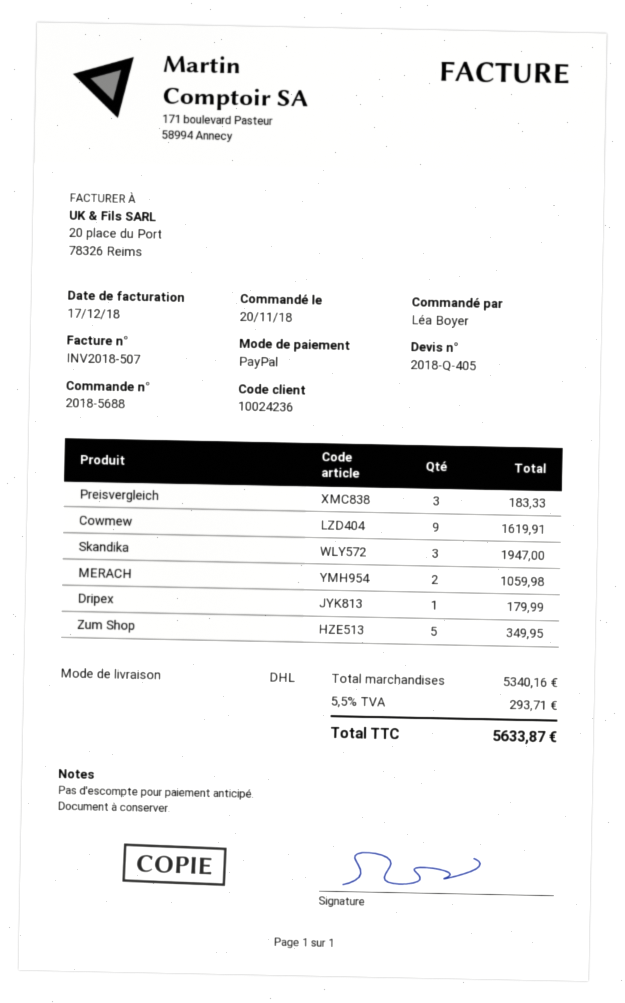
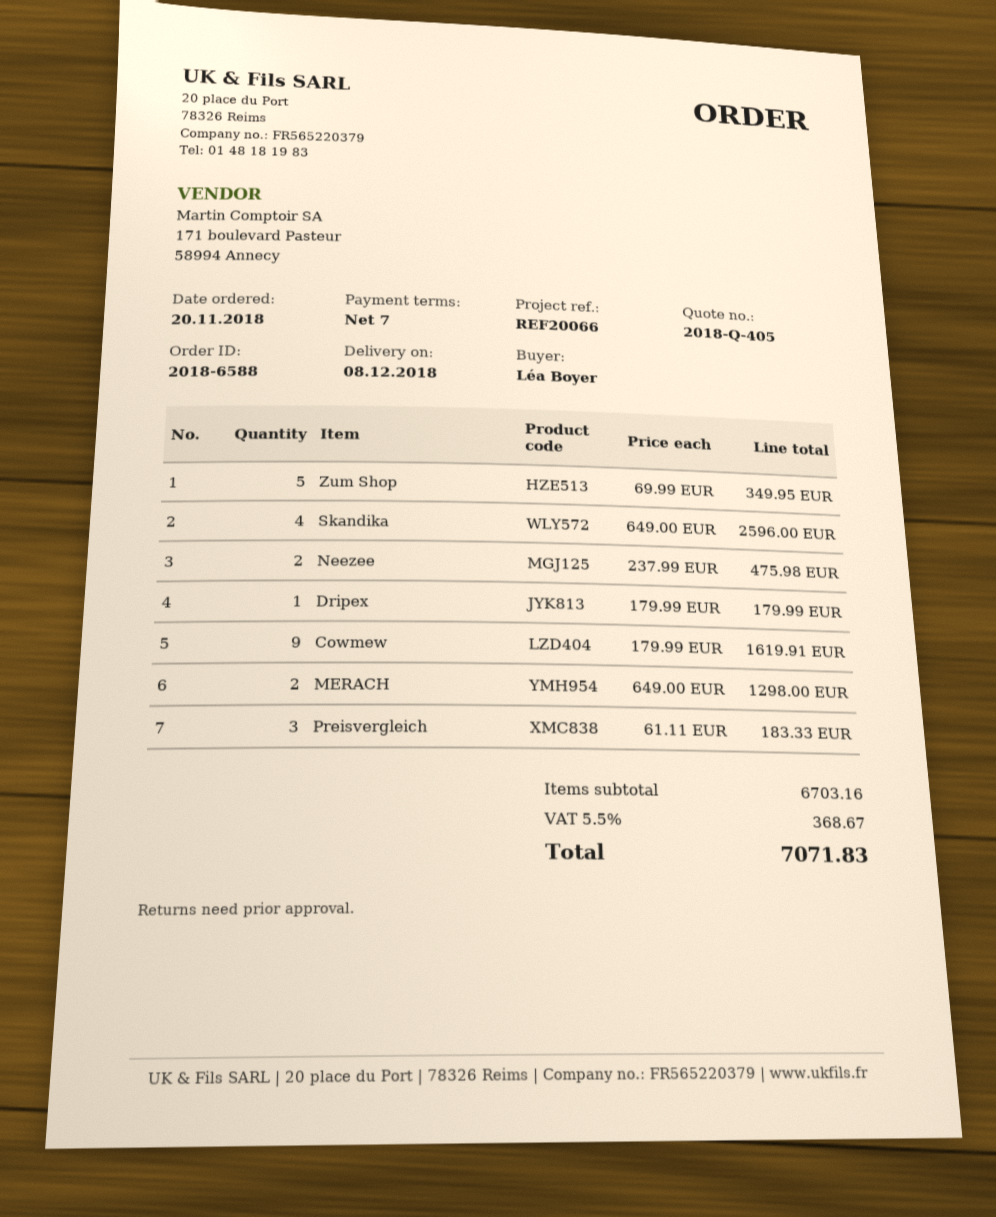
order number: 2018-5688 -> 2018-6588
Skandika: 3 for 1947.00 -> 4 for 2596.00
MERACH: 2 for 1059.98 -> 2 for 1298.00
Neezee: none -> 2 for 475.98
subtotal: 5340.16 -> 6703.16
tax: 5.5% = 293.71 -> 5.5% = 368.67
total: 5633.87 -> 7071.83

